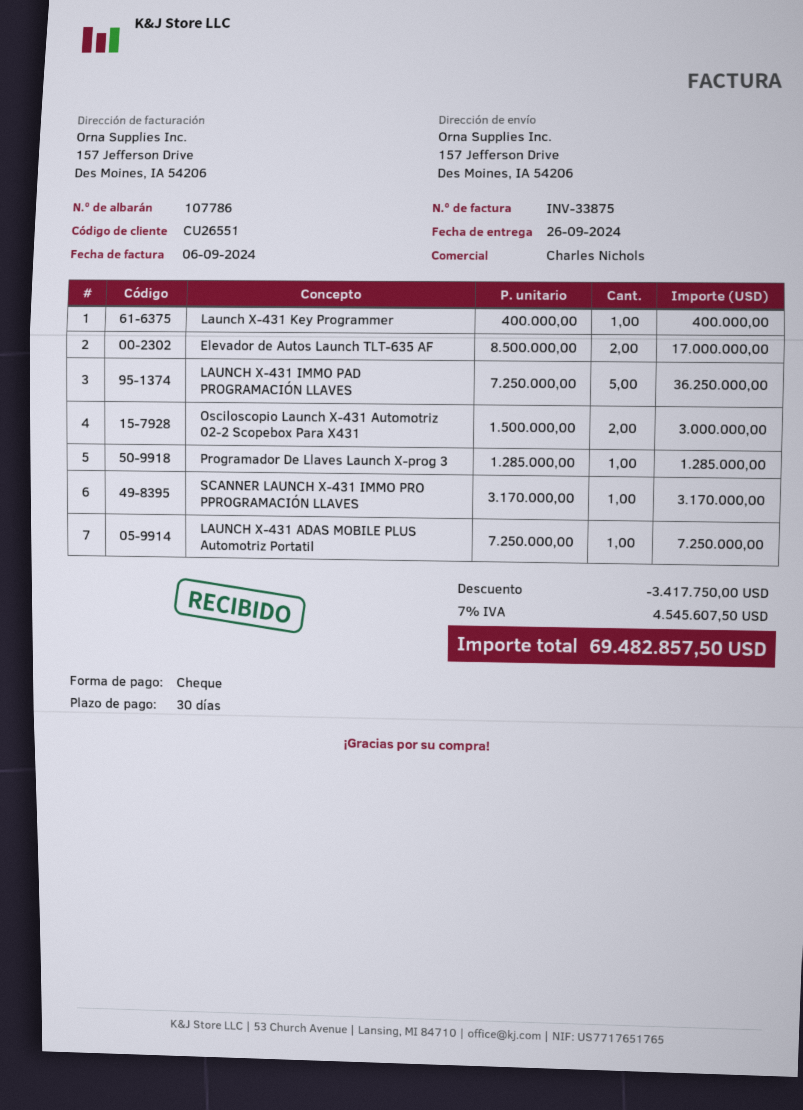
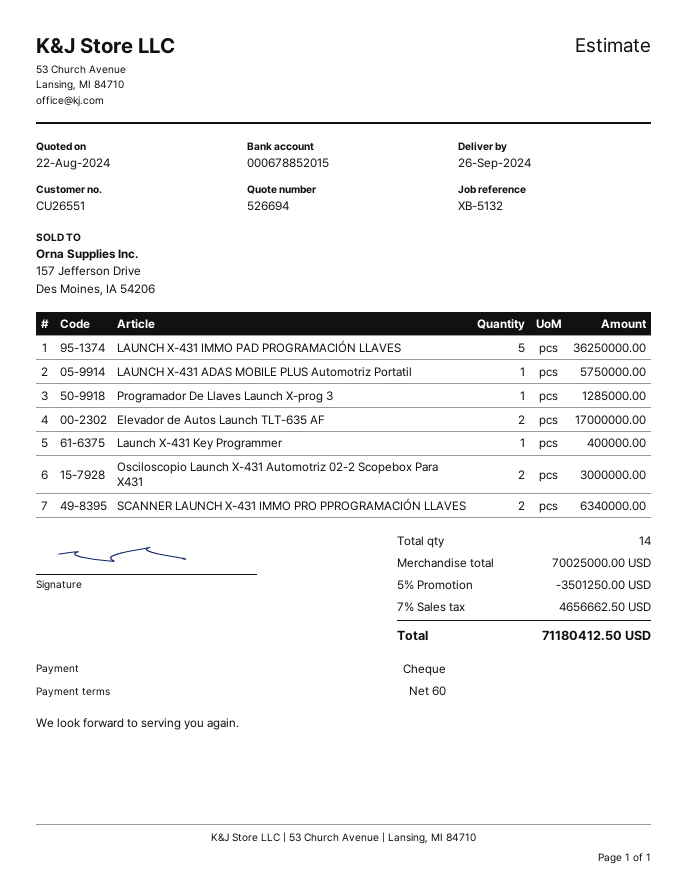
payment terms: 30 days -> 60 days
SCANNER LAUNCH X-431 IMMO PRO PPROGRAMACIÓN LLAVES: 1 for 3170000.00 -> 2 for 6340000.00
LAUNCH X-431 ADAS MOBILE PLUS Automotriz Portatil: 1 for 7250000.00 -> 1 for 5750000.00
discount: 3417750.00 -> 3501250.00
tax: 7% = 4545607.50 -> 7% = 4656662.50
total: 69482857.50 -> 71180412.50

